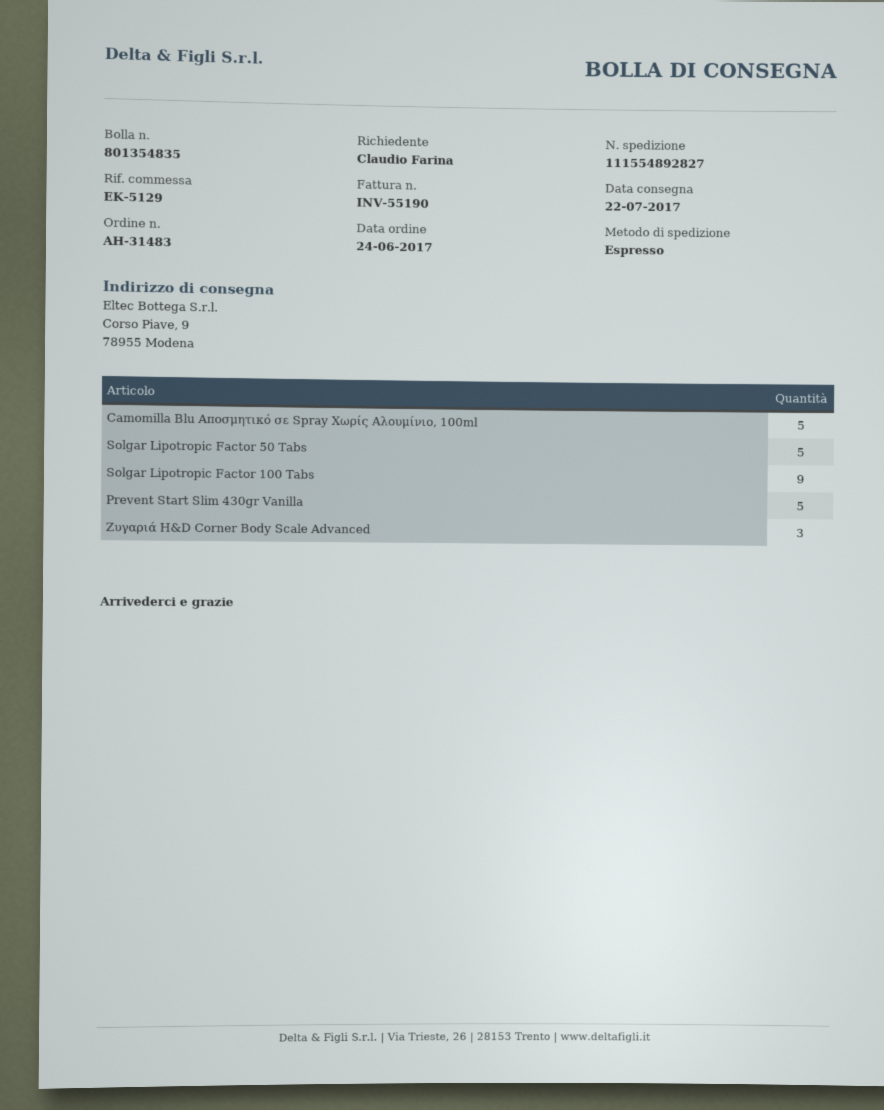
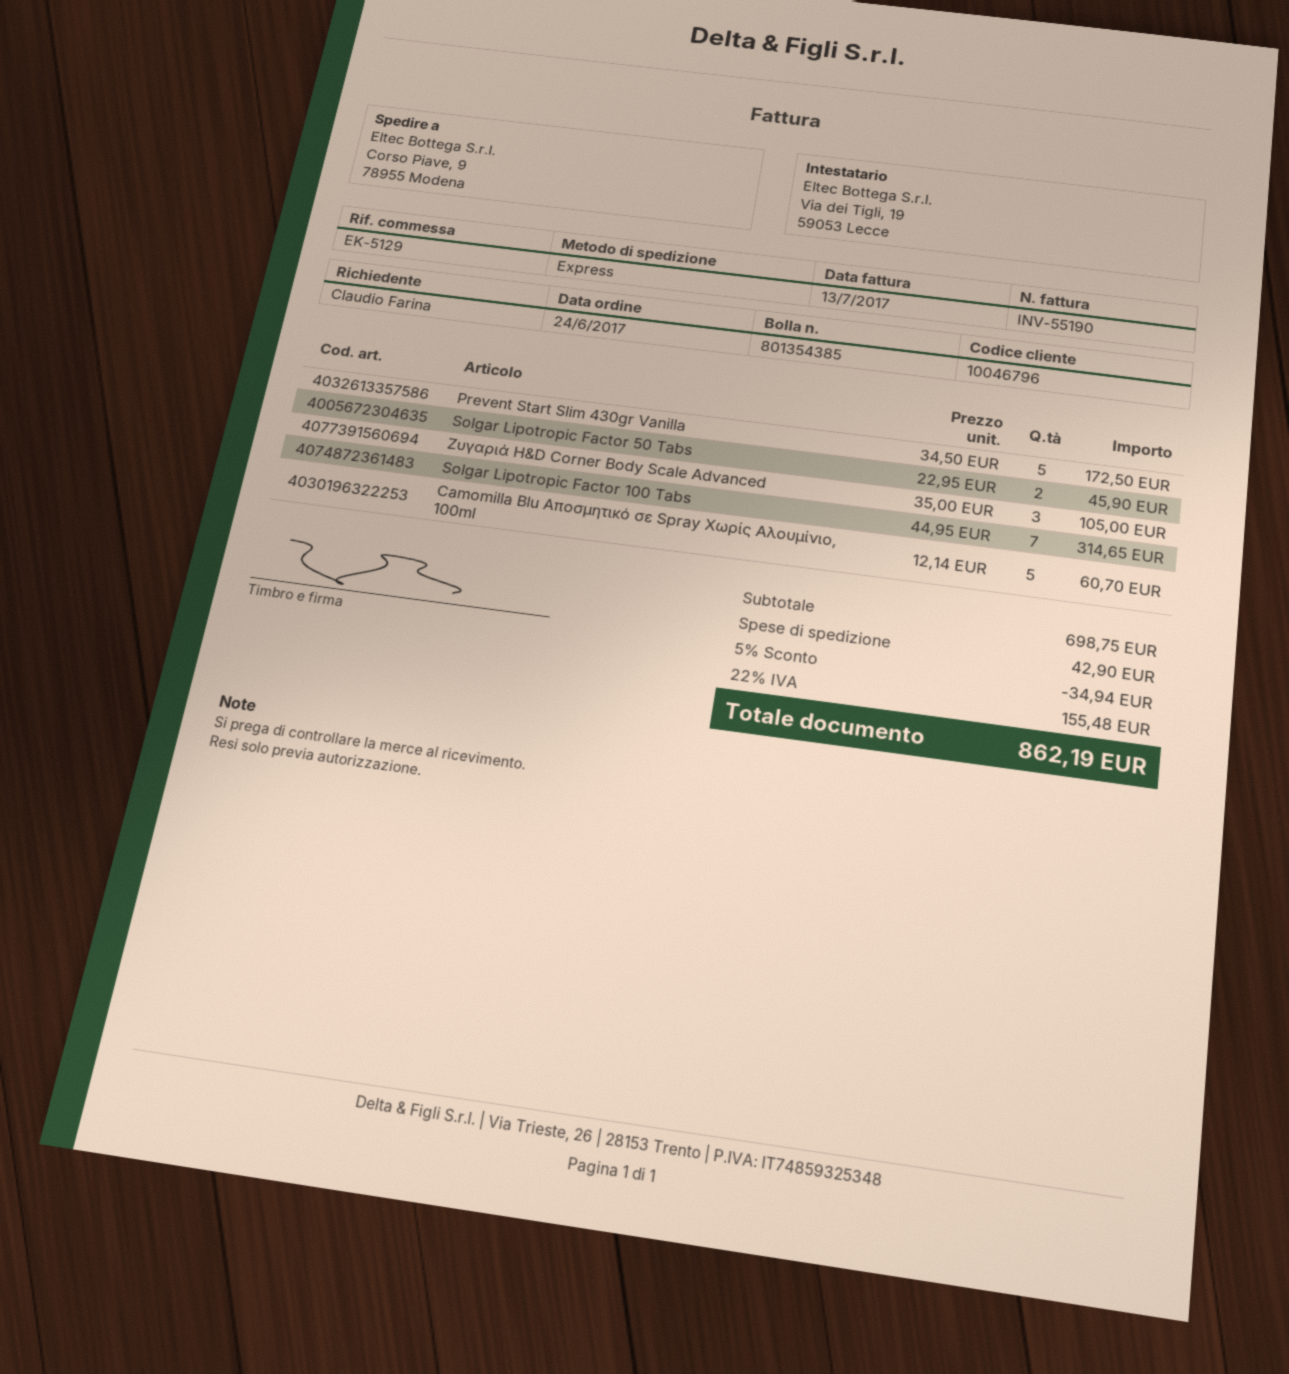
delivery note number: 801354835 -> 801354385
Solgar Lipotropic Factor 50 Tabs: 5 -> 2
Solgar Lipotropic Factor 100 Tabs: 9 -> 7

